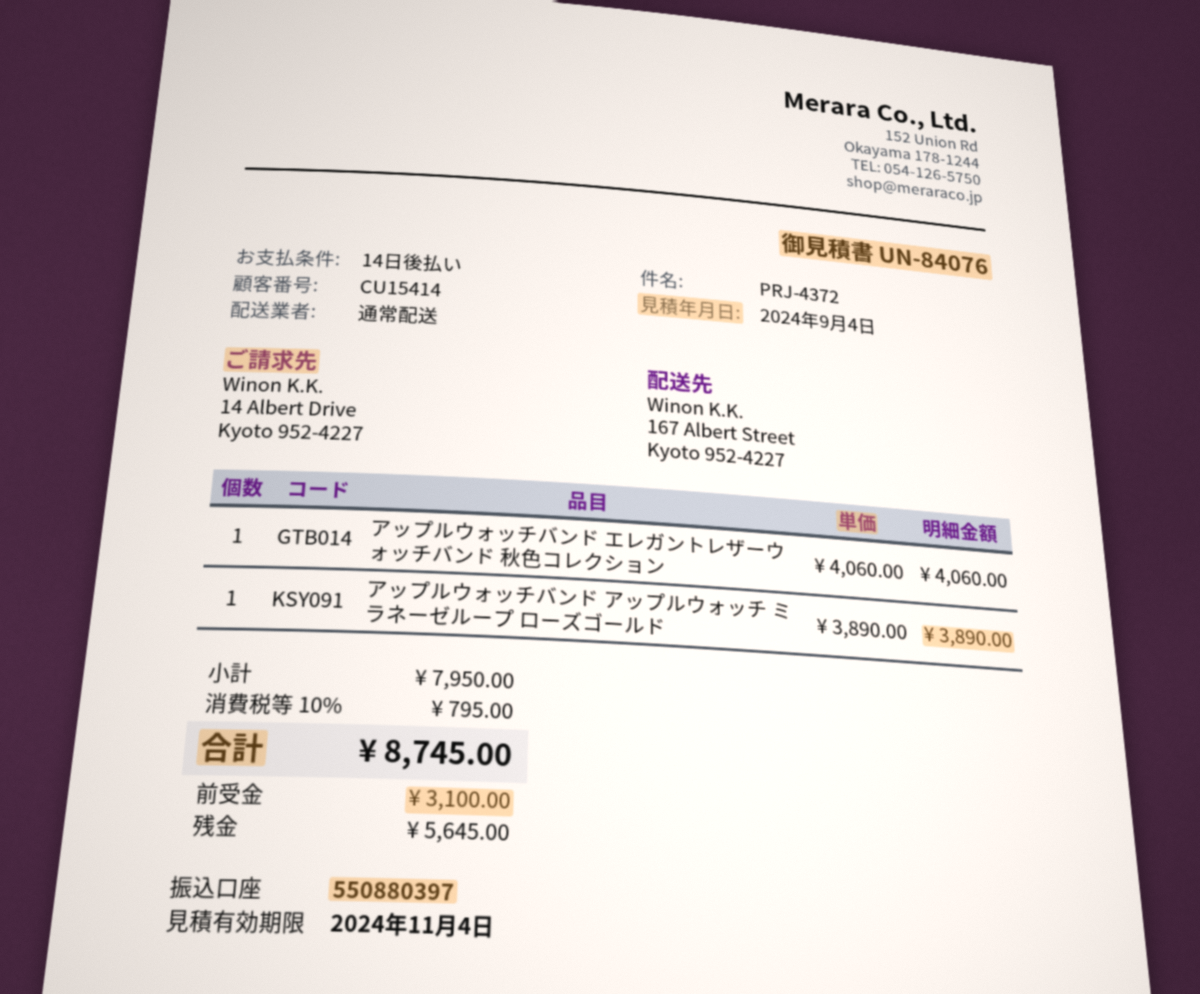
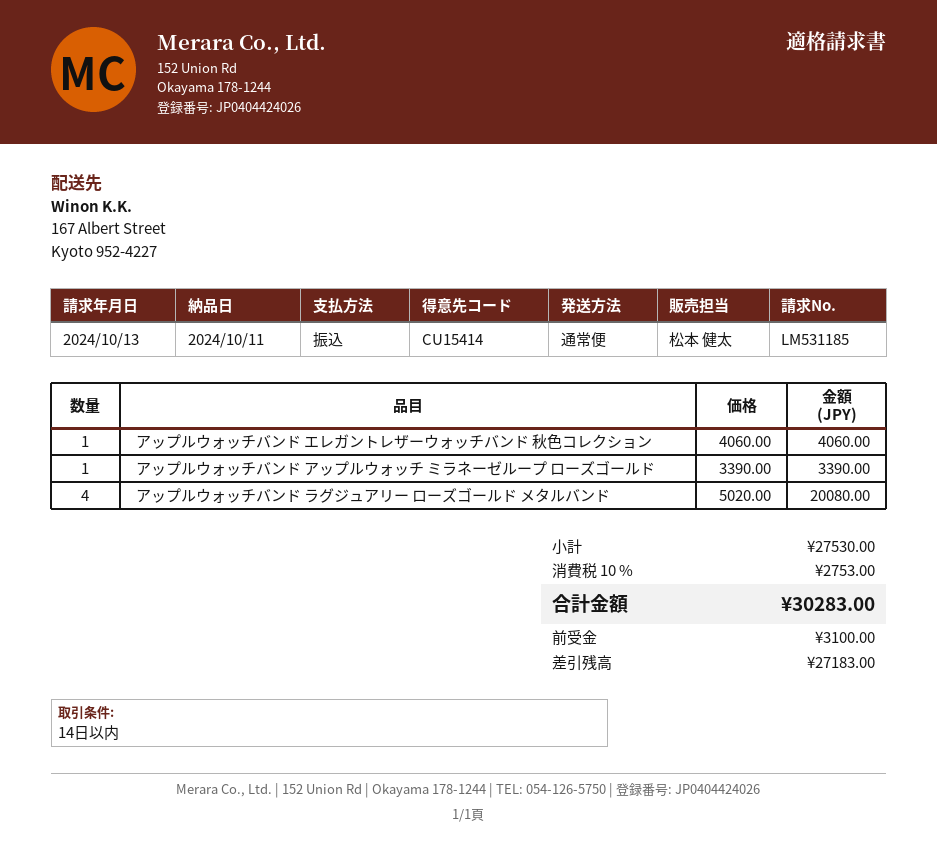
アップルウォッチバンド アップルウォッチ ミラネーゼループ ローズゴールド: 1 x 3890.00 = 3890.00 -> 1 x 3390.00 = 3390.00
アップルウォッチバンド ラグジュアリー ローズゴールド メタルバンド: none -> 4 x 5020.00 = 20080.00
subtotal: 7950.00 -> 27530.00
tax: 10% = 795.00 -> 10% = 2753.00
total: 8745.00 -> 30283.00
balance: 5645.00 -> 27183.00

